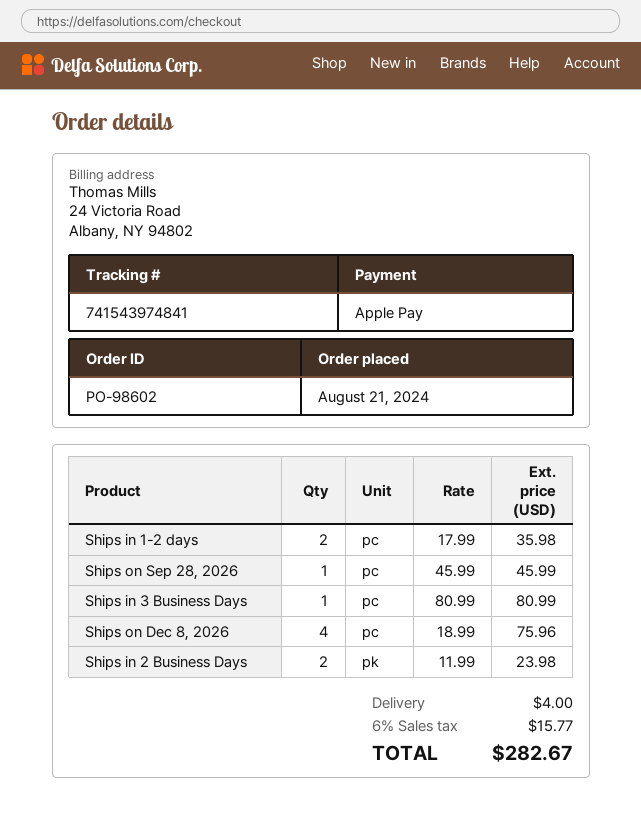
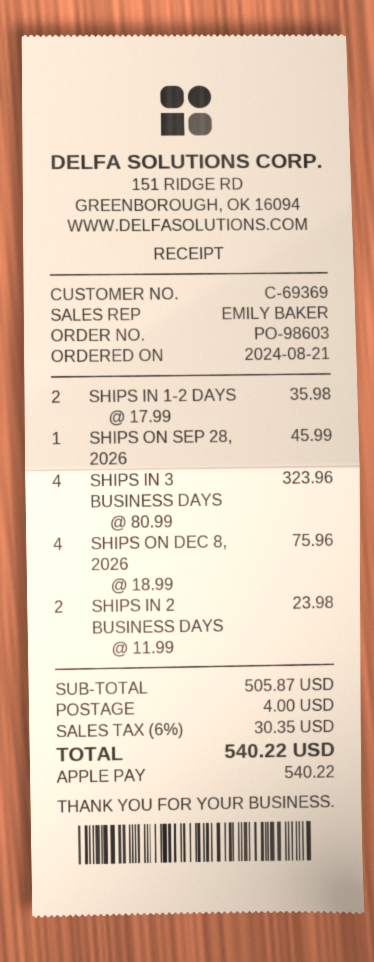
order number: PO-98602 -> PO-98603
Ships in 3 Business Days: 1 x 80.99 = 80.99 -> 4 x 80.99 = 323.96
tax: 6% = 15.77 -> 6% = 30.35
total: 282.67 -> 540.22

